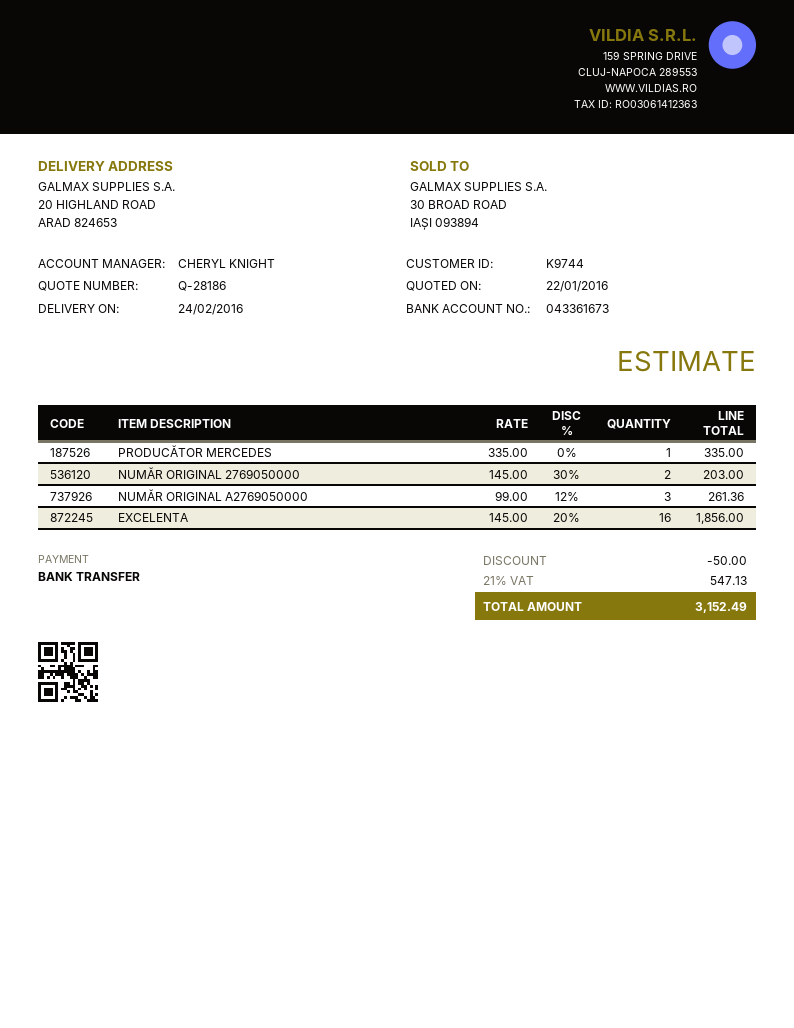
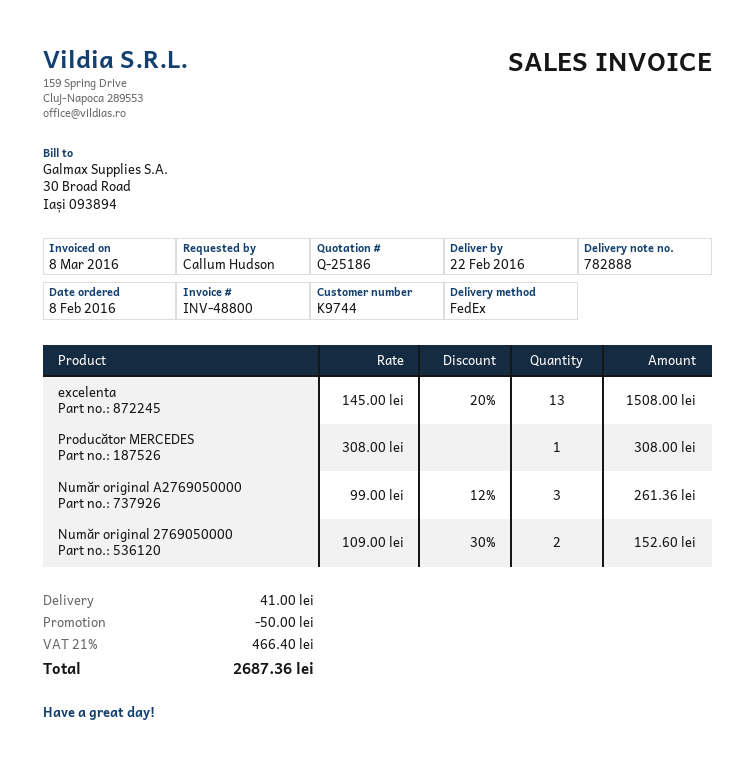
quote number: Q-28186 -> Q-25186
delivery date: 2016-02-24 -> 2016-02-22
PRODUCĂTOR MERCEDES: 1 x 335.00 = 335.00 -> 1 x 308.00 = 308.00
NUMĂR ORIGINAL 2769050000: 2 x 145.00 - 30% = 203.00 -> 2 x 109.00 - 30% = 152.60
EXCELENTA: 16 x 145.00 - 20% = 1856.00 -> 13 x 145.00 - 20% = 1508.00
shipping: none -> 41.00
tax: 21% = 547.13 -> 21% = 466.40
total: 3152.49 -> 2687.36

